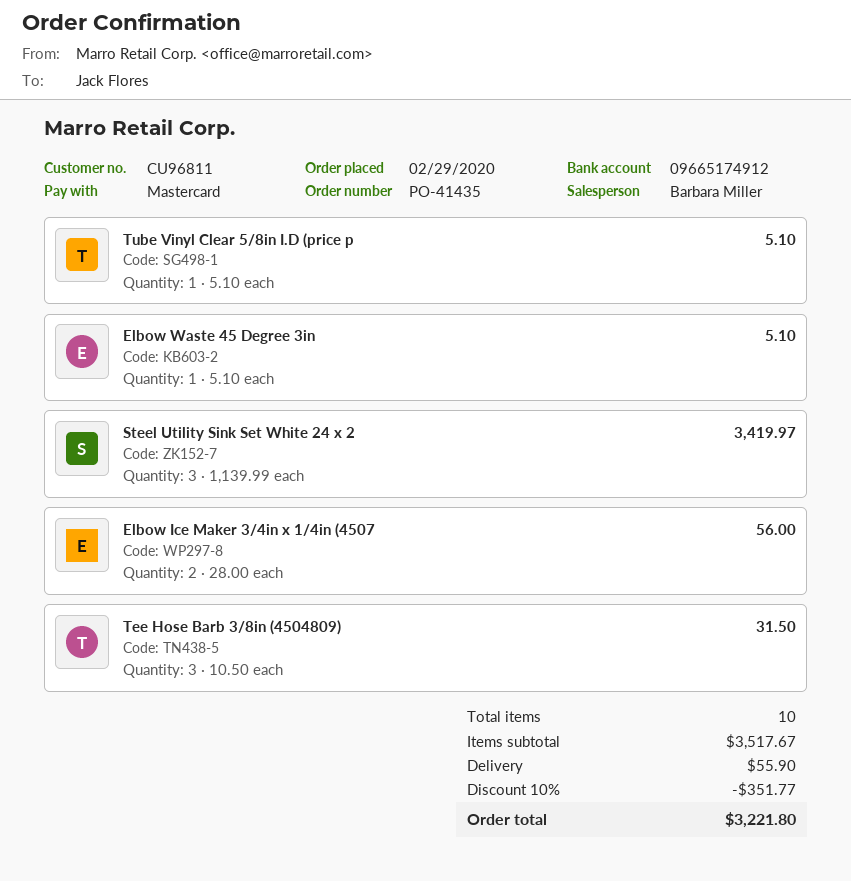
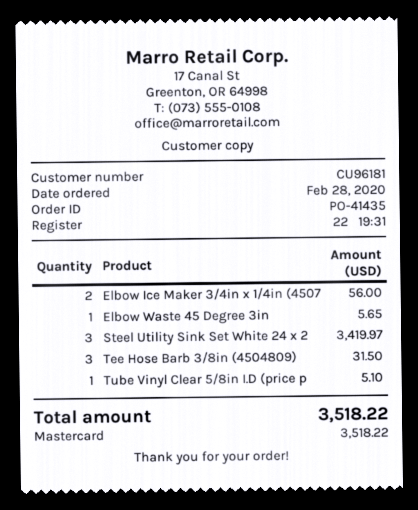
order date: 2020-02-29 -> 2020-02-28
customer number: CU96811 -> CU96181
Elbow Waste 45 Degree 3in: 1 for 5.10 -> 1 for 5.65
discount: 10% = 351.77 -> none
shipping: 55.90 -> none
total: 3221.80 -> 3518.22

